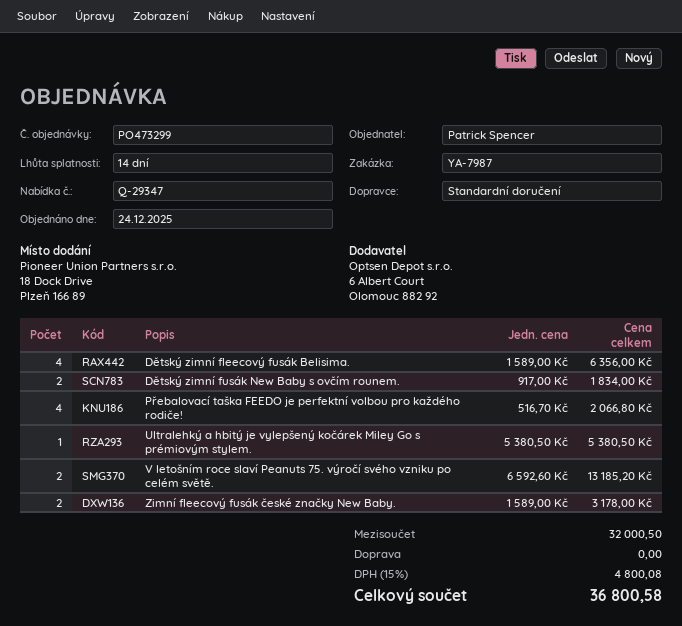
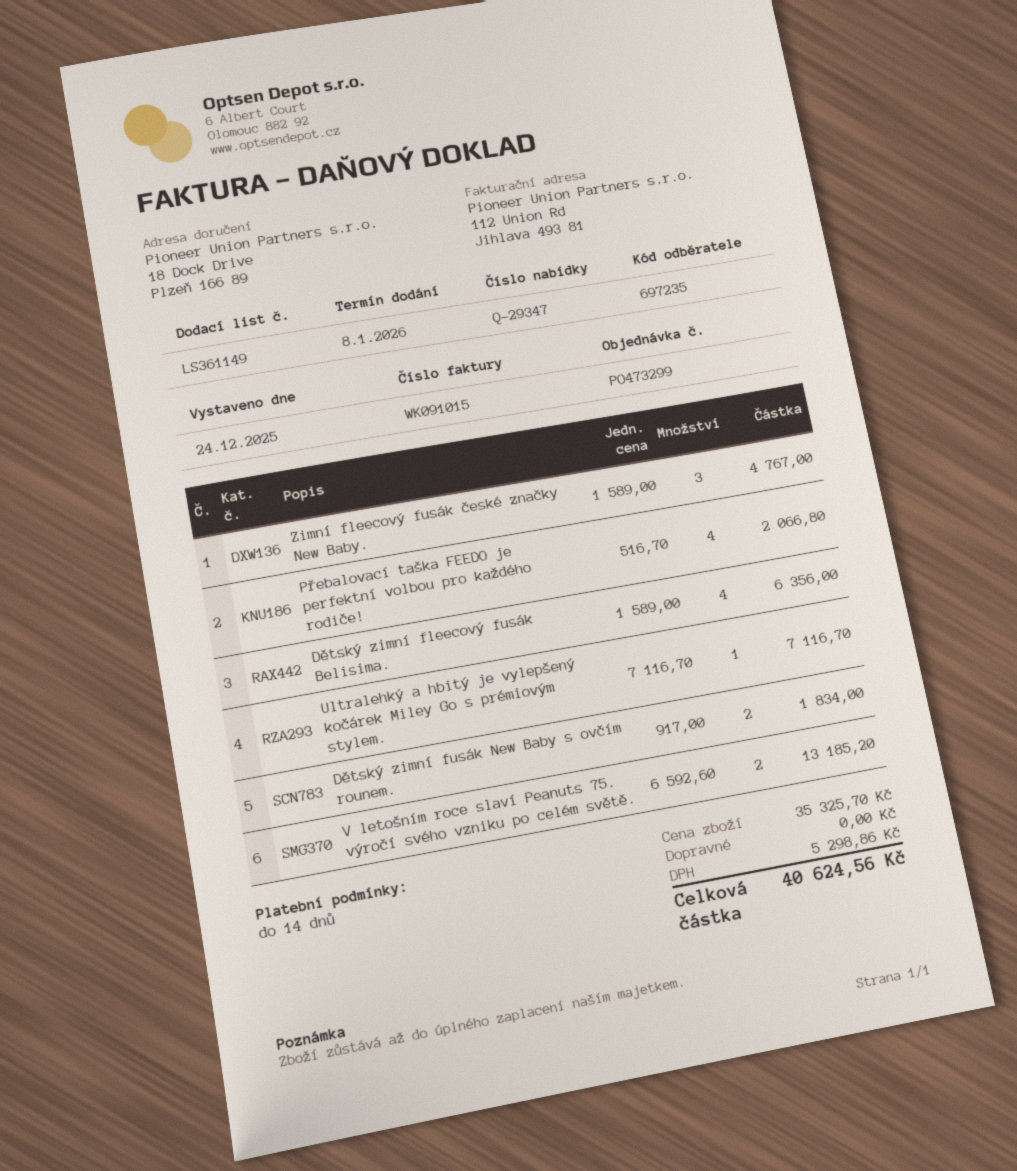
Ultralehký a hbitý je vylepšený kočárek Miley Go s prémiovým stylem.: 1 x 5380.50 = 5380.50 -> 1 x 7116.70 = 7116.70
Zimní fleecový fusák české značky New Baby.: 2 x 1589.00 = 3178.00 -> 3 x 1589.00 = 4767.00
subtotal: 32000.50 -> 35325.70
tax: 4800.08 -> 5298.86
total: 36800.58 -> 40624.56

